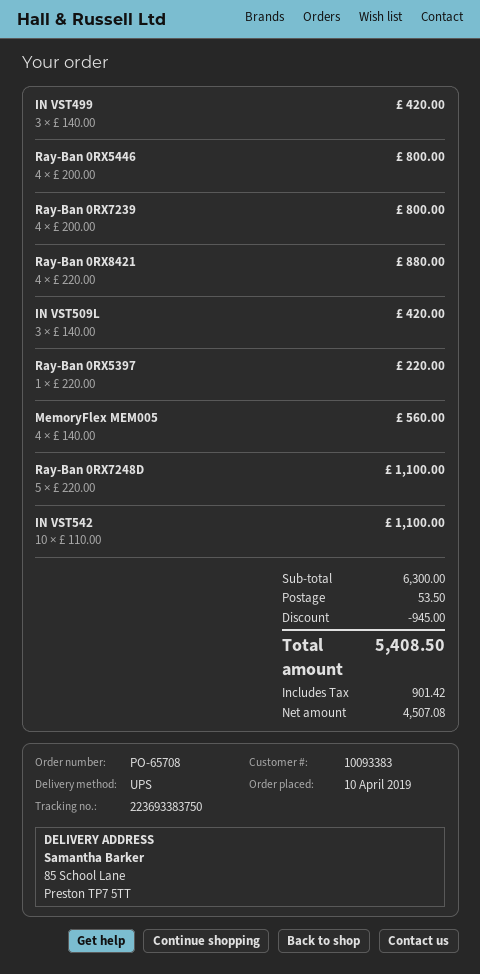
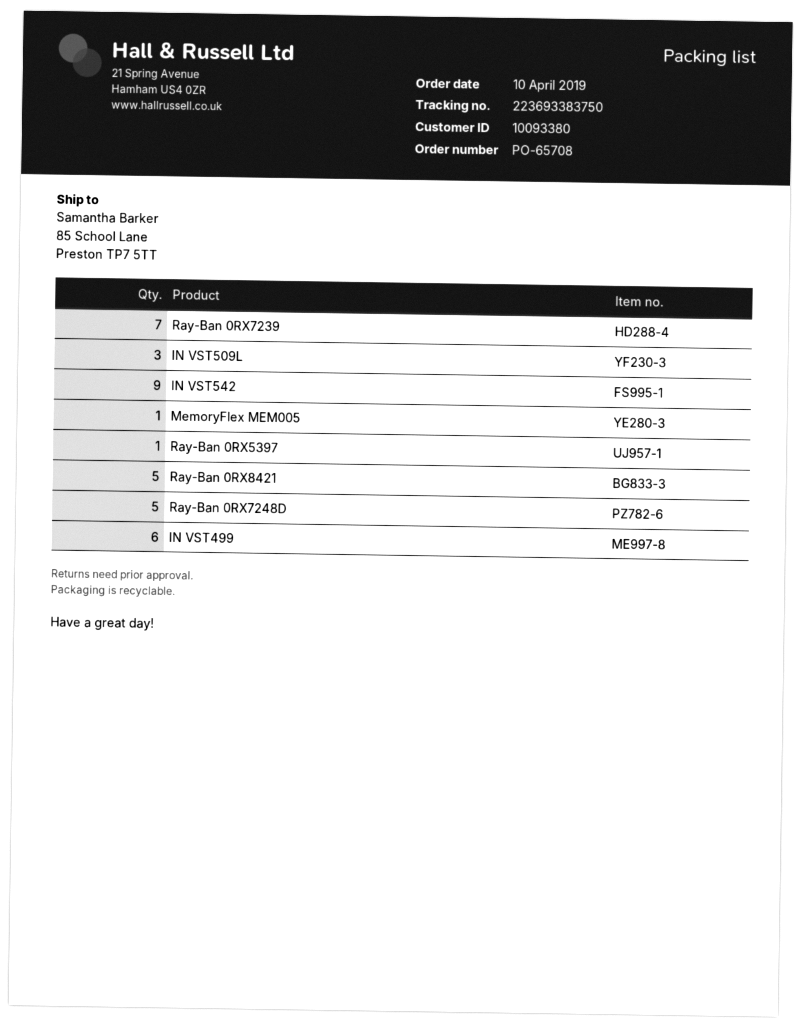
customer number: 10093383 -> 10093380
IN VST499: 3 -> 6
Ray-Ban 0RX5446: 4 -> none
Ray-Ban 0RX7239: 4 -> 7
Ray-Ban 0RX8421: 4 -> 5
MemoryFlex MEM005: 4 -> 1
IN VST542: 10 -> 9

